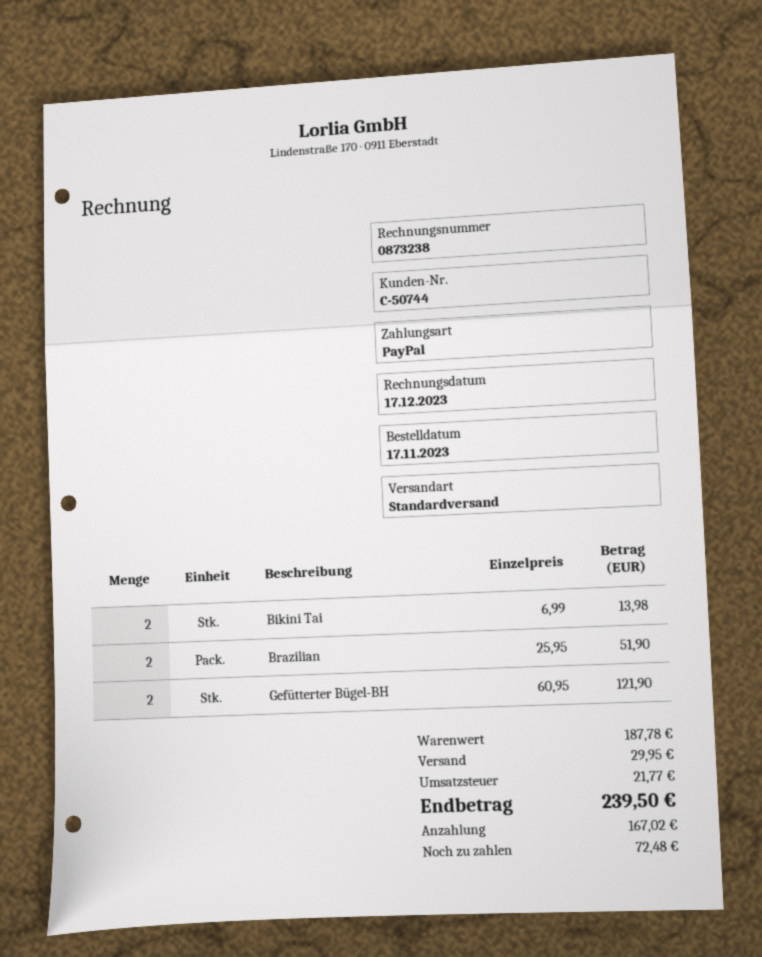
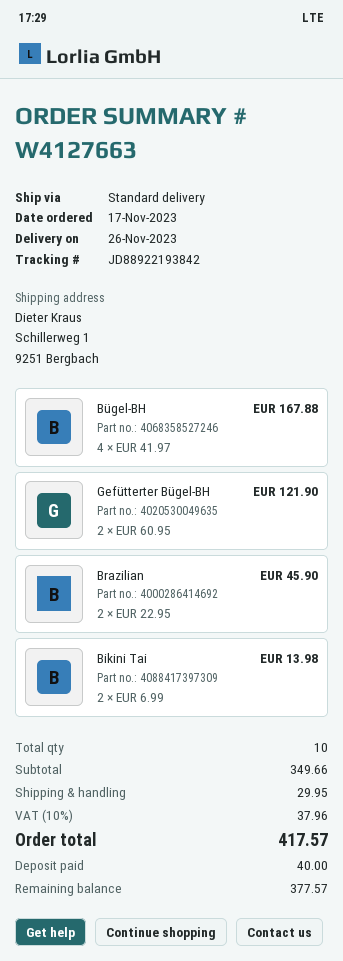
Brazilian: 2 x 25.95 = 51.90 -> 2 x 22.95 = 45.90
Bügel-BH: none -> 4 x 41.97 = 167.88
subtotal: 187.78 -> 349.66
tax: 21.77 -> 37.96
total: 239.50 -> 417.57
deposit: 167.02 -> 40.00
balance: 72.48 -> 377.57

